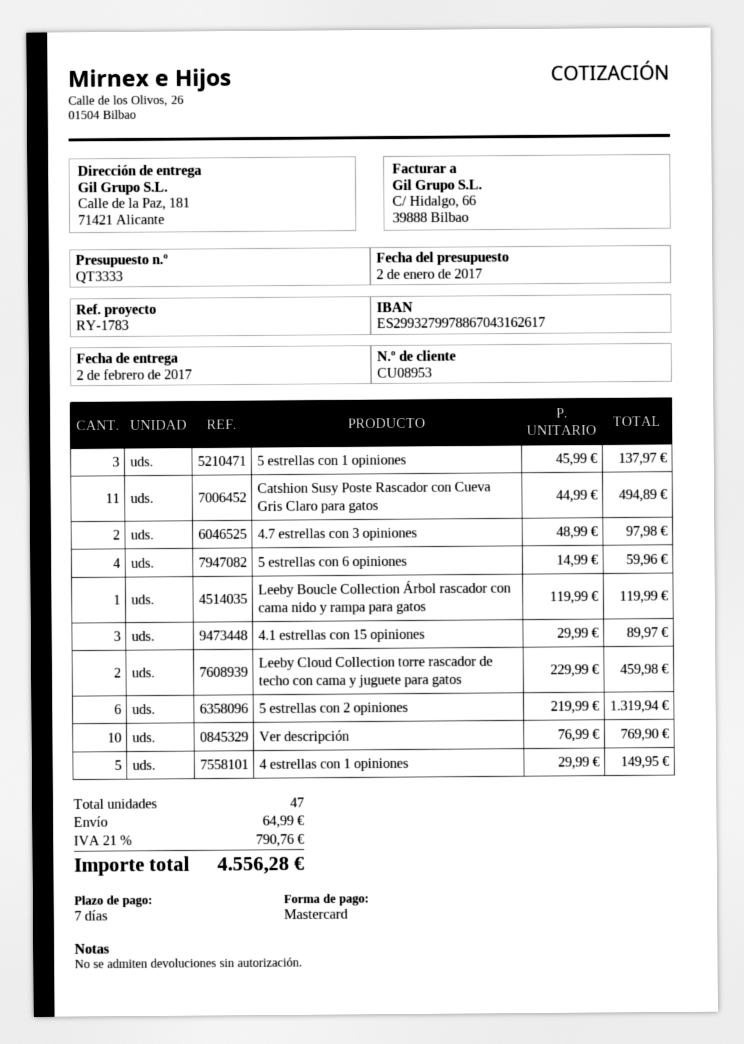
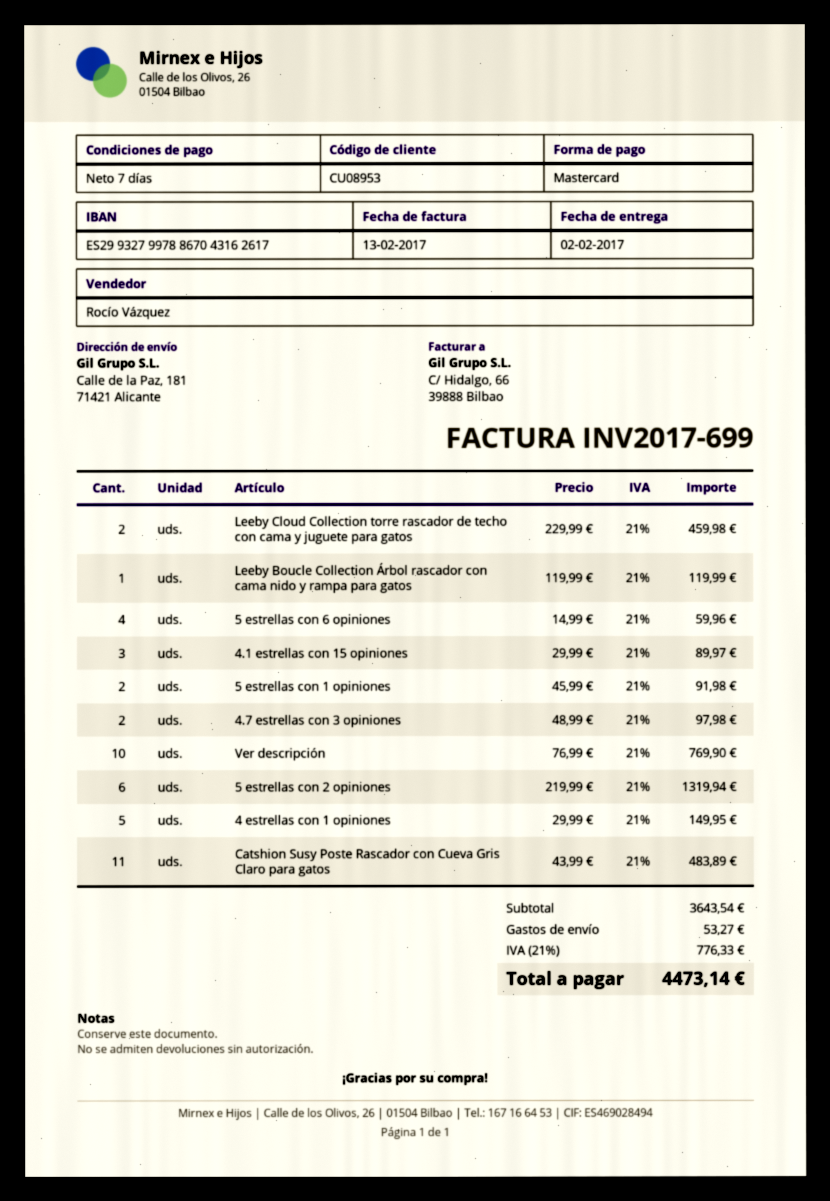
5 estrellas con 1 opiniones: 3 x 45.99 = 137.97 -> 2 x 45.99 = 91.98
Catshion Susy Poste Rascador con Cueva Gris Claro para gatos: 11 x 44.99 = 494.89 -> 11 x 43.99 = 483.89
shipping: 64.99 -> 53.27
tax: 21% = 790.76 -> 21% = 776.33
total: 4556.28 -> 4473.14

